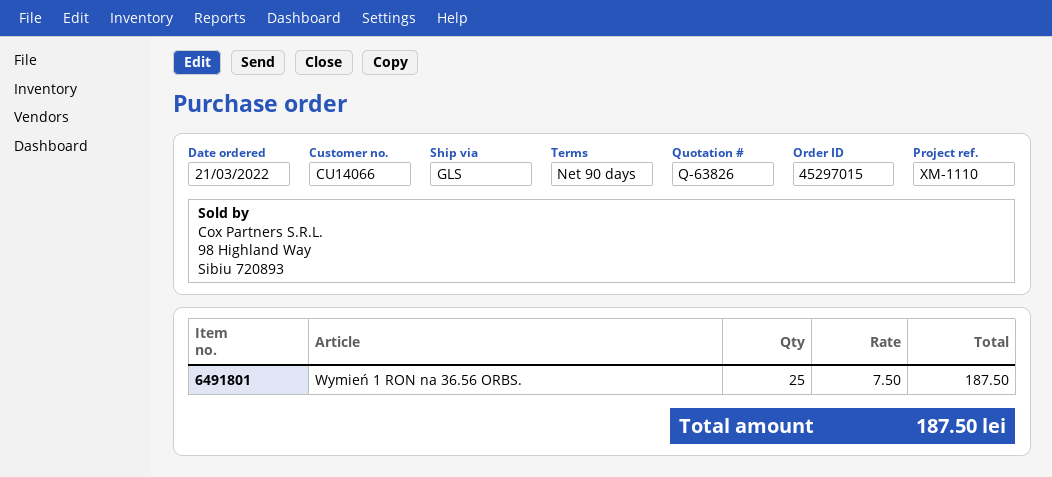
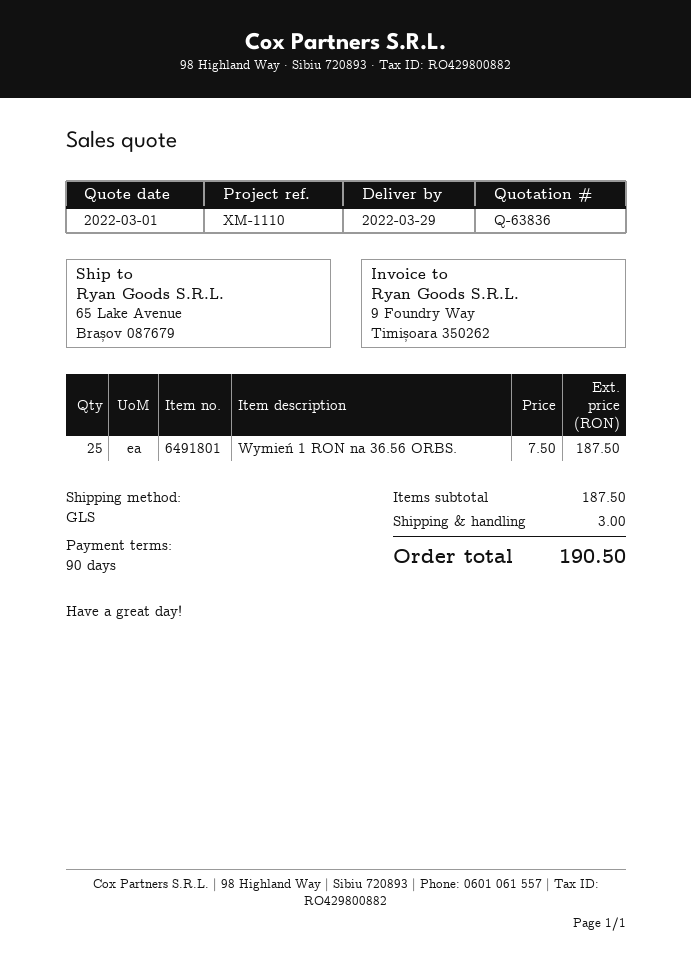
quote number: Q-63826 -> Q-63836
shipping: none -> 3.00
total: 187.50 -> 190.50

